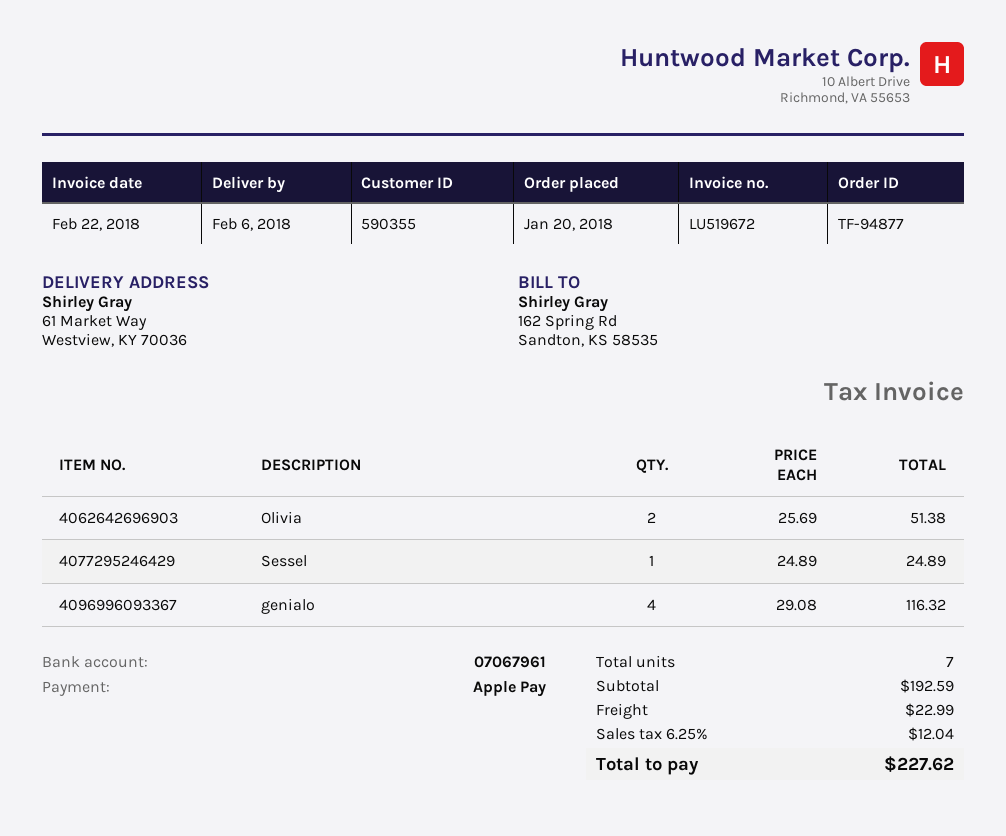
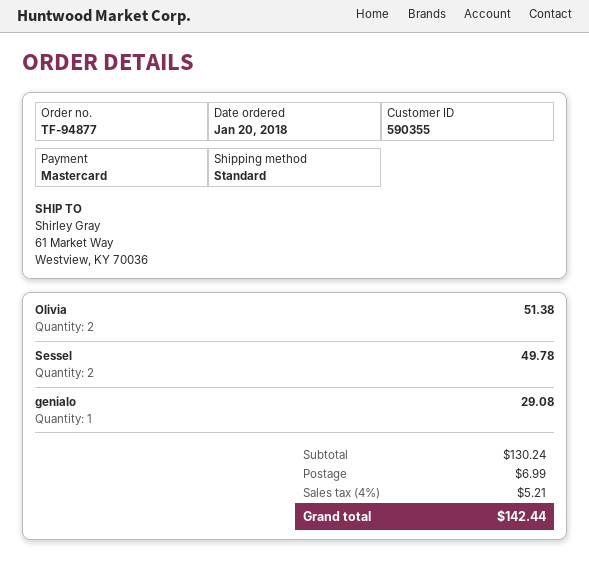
payment method: Apple Pay -> Mastercard
Sessel: 1 for 24.89 -> 2 for 49.78
genialo: 4 for 116.32 -> 1 for 29.08
subtotal: 192.59 -> 130.24
shipping: 22.99 -> 6.99
tax: 6.25% = 12.04 -> 4% = 5.21
total: 227.62 -> 142.44

